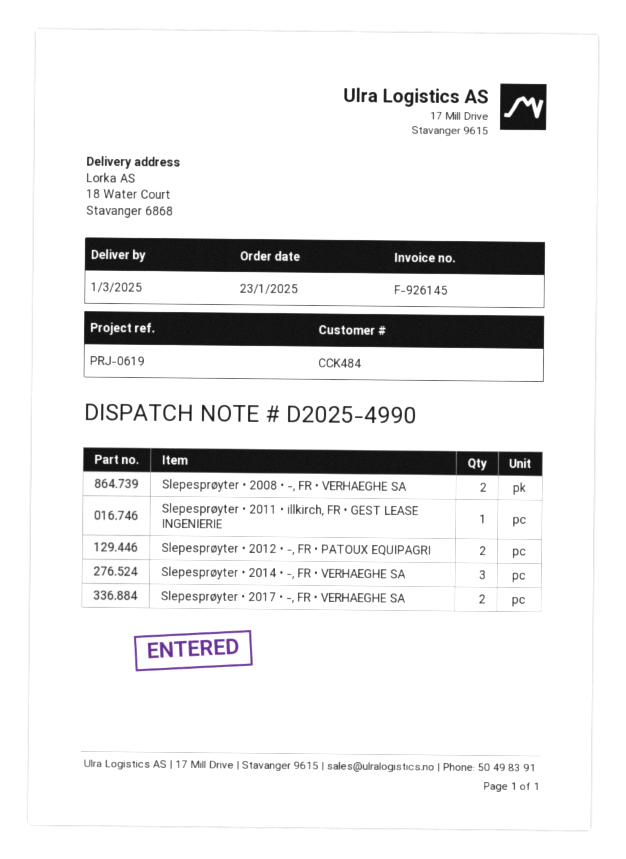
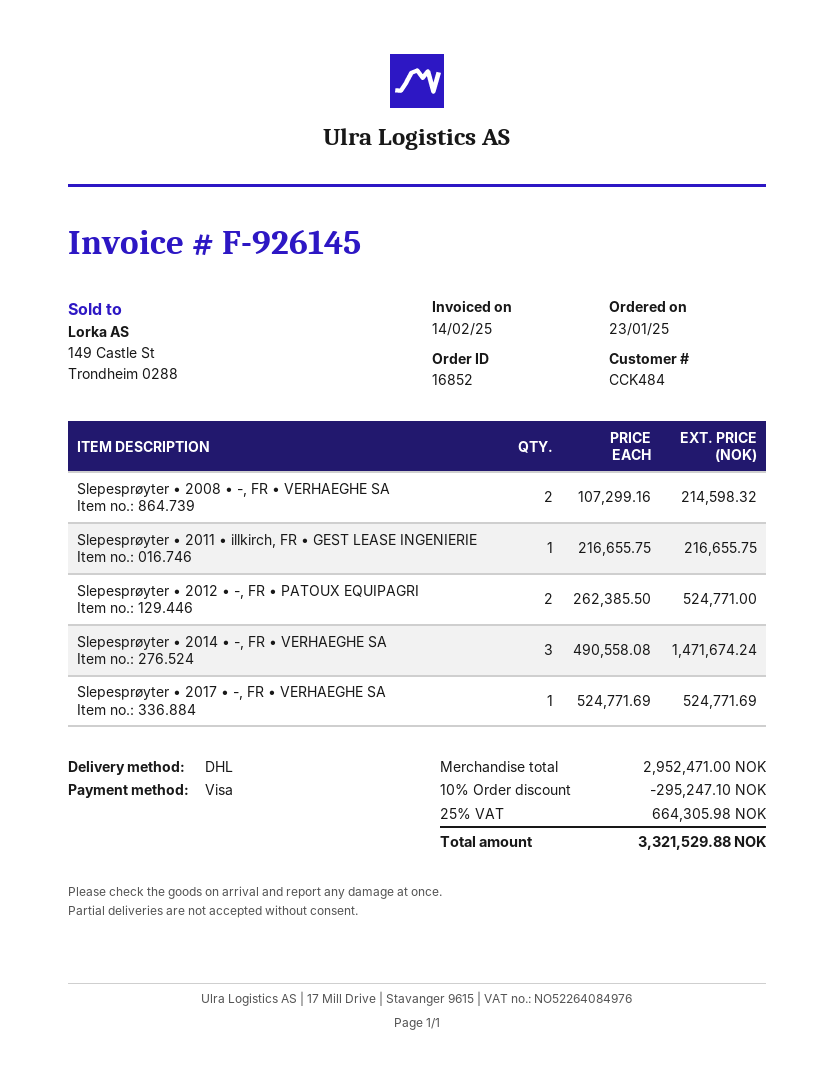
Slepesprøyter • 2017 • -, FR • VERHAEGHE SA: 2 -> 1

